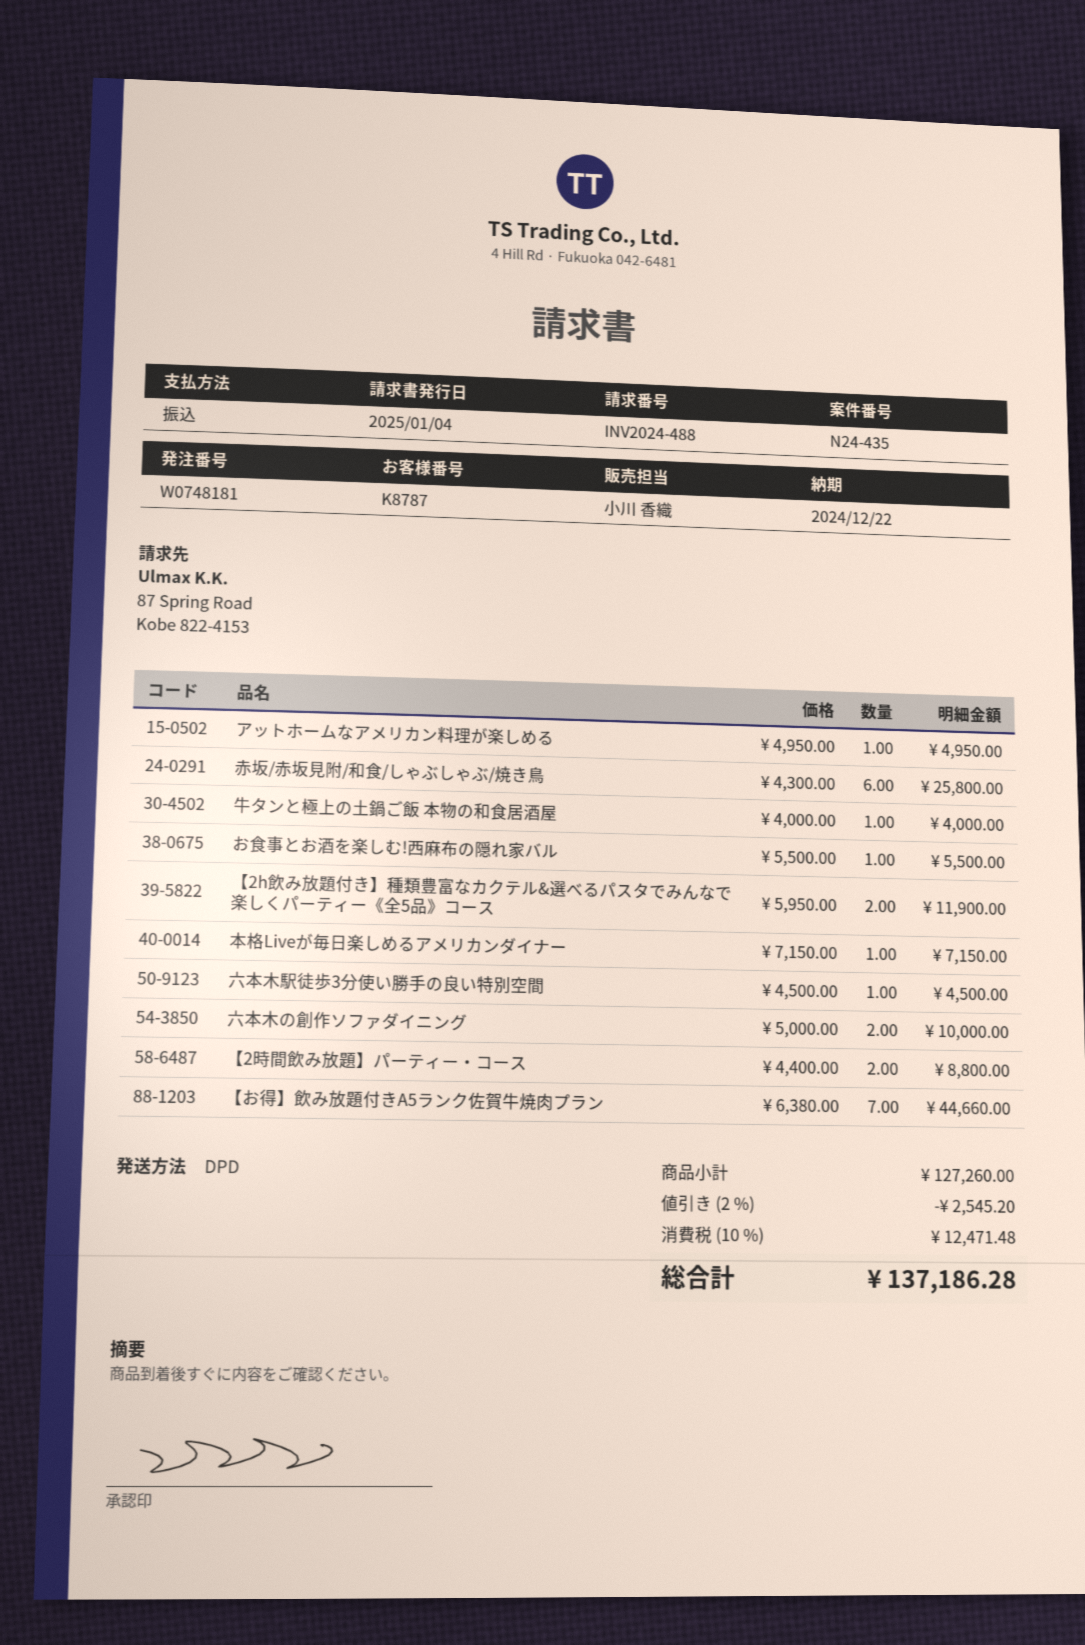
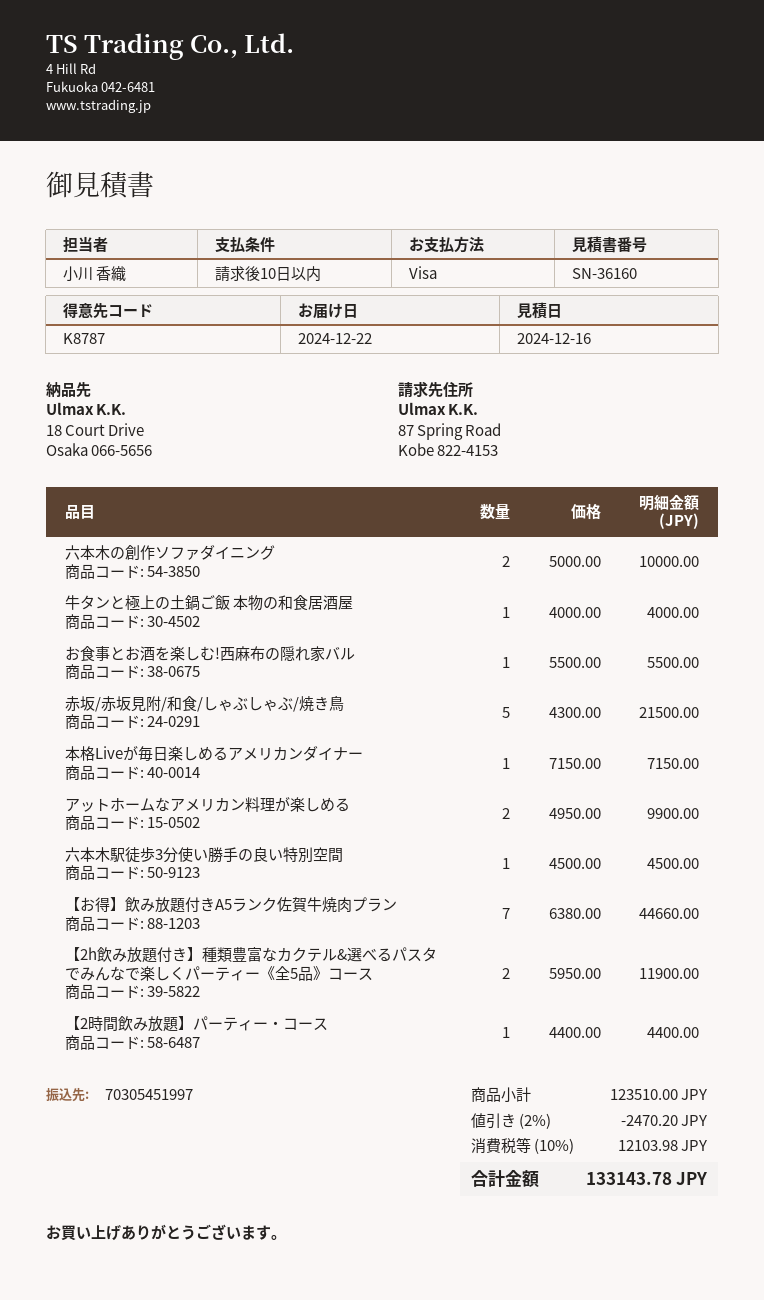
payment method: bank transfer -> Visa
アットホームなアメリカン料理が楽しめる: 1 x 4950.00 = 4950.00 -> 2 x 4950.00 = 9900.00
赤坂/赤坂見附/和食/しゃぶしゃぶ/焼き鳥: 6 x 4300.00 = 25800.00 -> 5 x 4300.00 = 21500.00
【2時間飲み放題】パーティー・コース: 2 x 4400.00 = 8800.00 -> 1 x 4400.00 = 4400.00
subtotal: 127260.00 -> 123510.00
discount: 2% = 2545.20 -> 2% = 2470.20
tax: 10% = 12471.48 -> 10% = 12103.98
total: 137186.28 -> 133143.78

